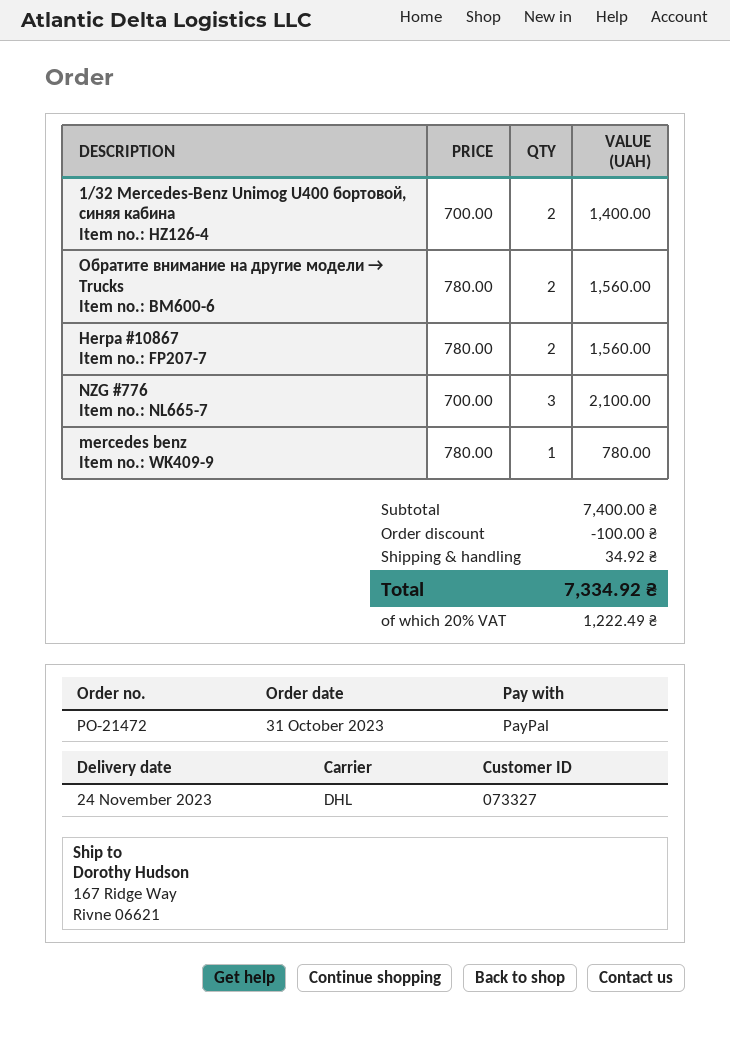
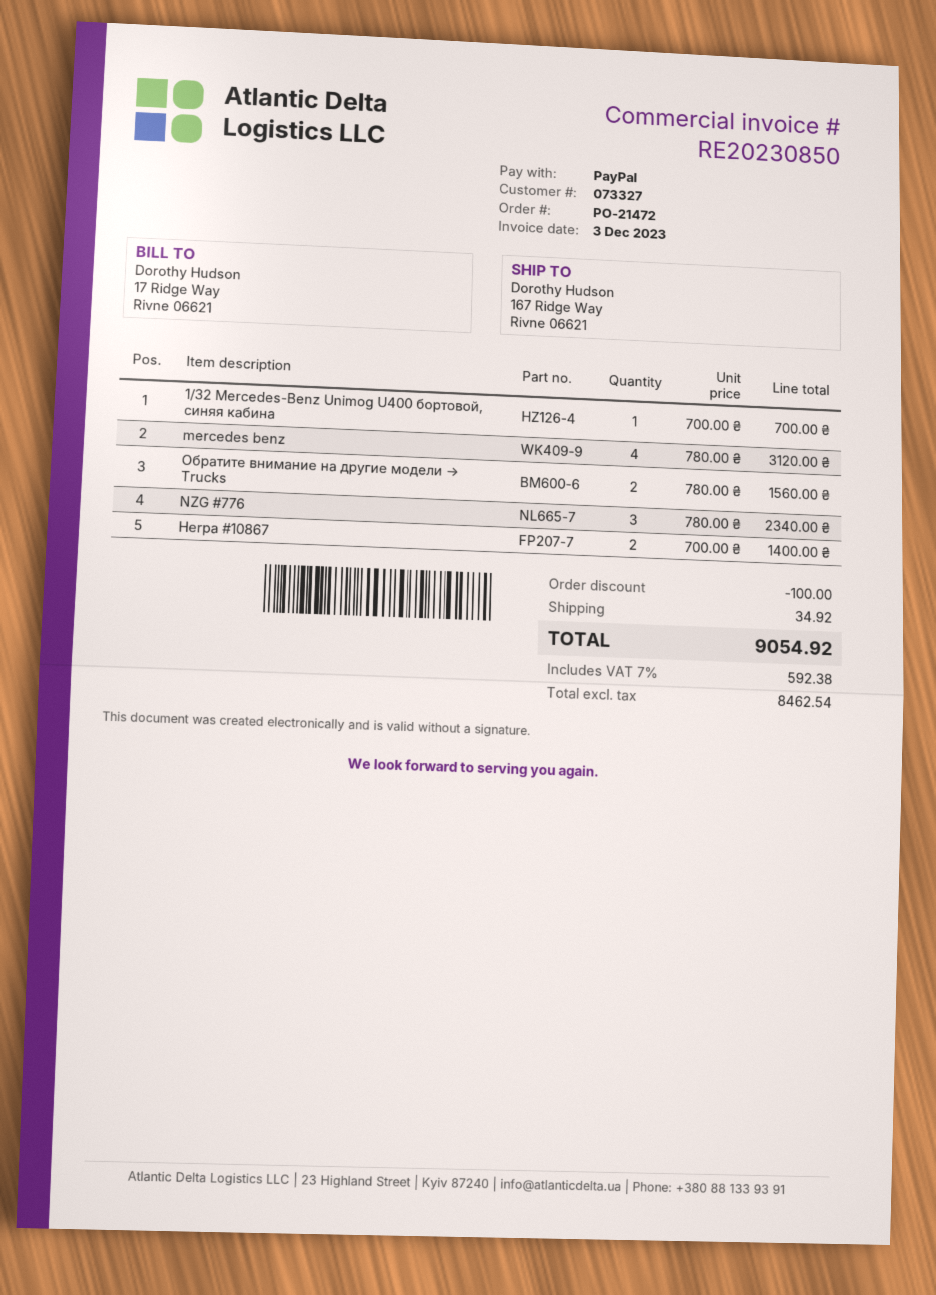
1/32 Mercedes-Benz Unimog U400 бортовой, синяя кабина: 2 x 700.00 = 1400.00 -> 1 x 700.00 = 700.00
Herpa #10867: 2 x 780.00 = 1560.00 -> 2 x 700.00 = 1400.00
NZG #776: 3 x 700.00 = 2100.00 -> 3 x 780.00 = 2340.00
mercedes benz: 1 x 780.00 = 780.00 -> 4 x 780.00 = 3120.00
tax: 20% = 1222.49 -> 7% = 592.38
total: 7334.92 -> 9054.92

